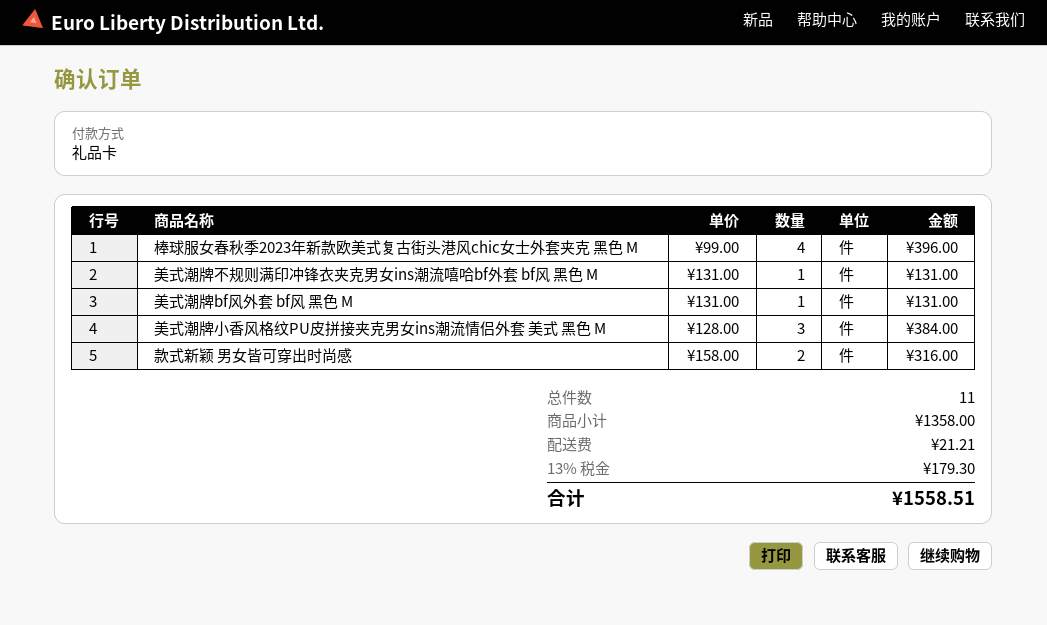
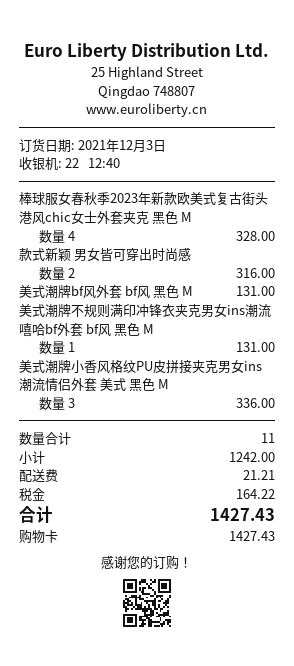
棒球服女春秋季2023年新款欧美式复古街头港风chic女士外套夹克 黑色 M: 4 for 396.00 -> 4 for 328.00
美式潮牌小香风格纹PU皮拼接夹克男女ins潮流情侣外套 美式 黑色 M: 3 for 384.00 -> 3 for 336.00
subtotal: 1358.00 -> 1242.00
tax: 179.30 -> 164.22
total: 1558.51 -> 1427.43

